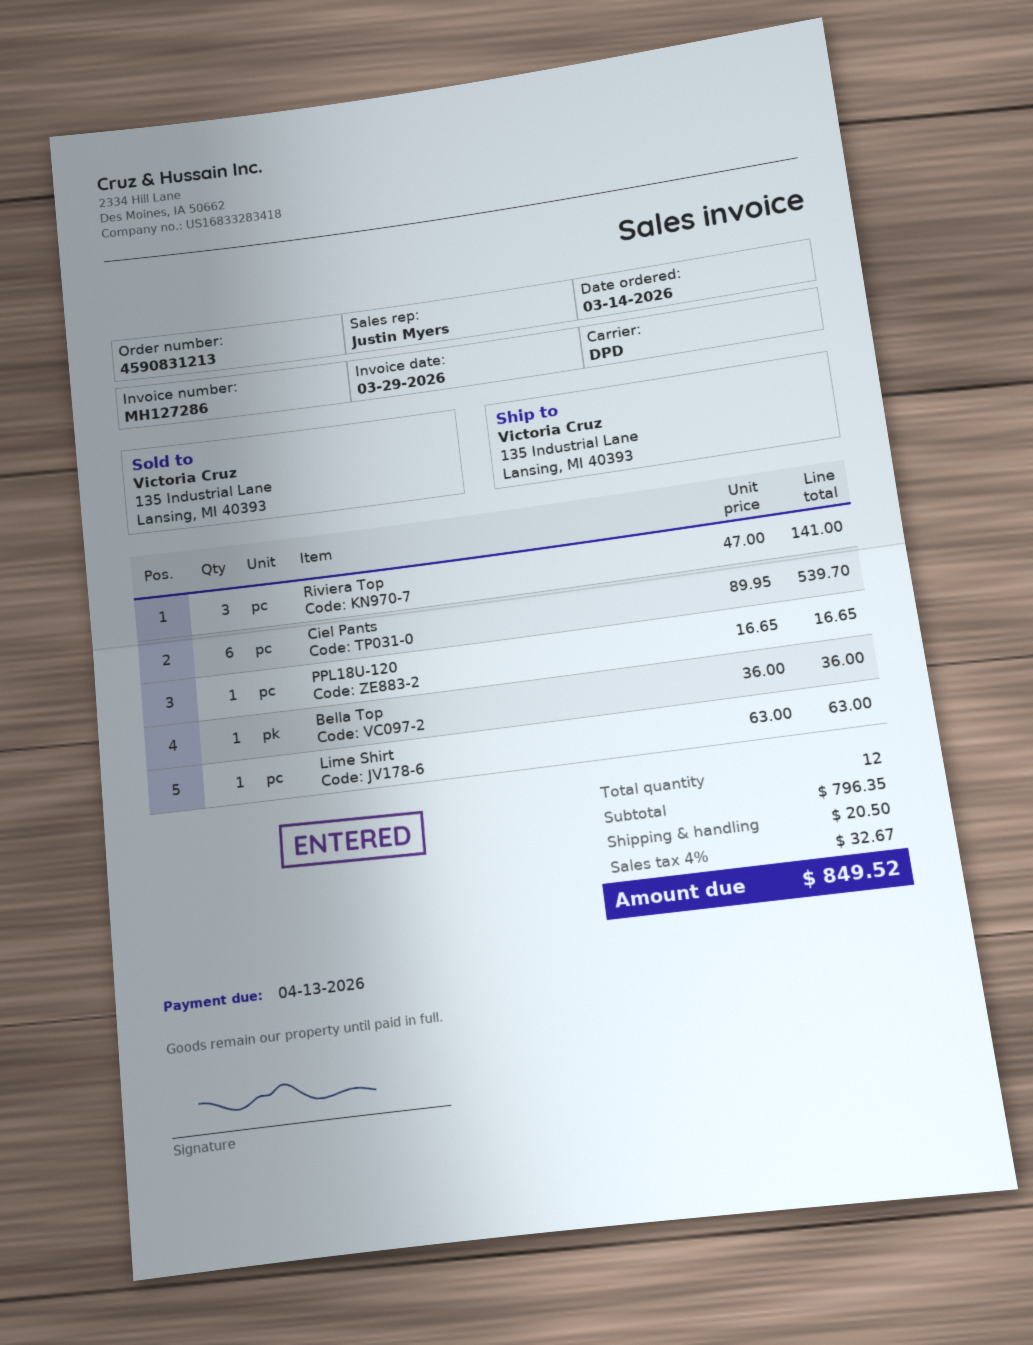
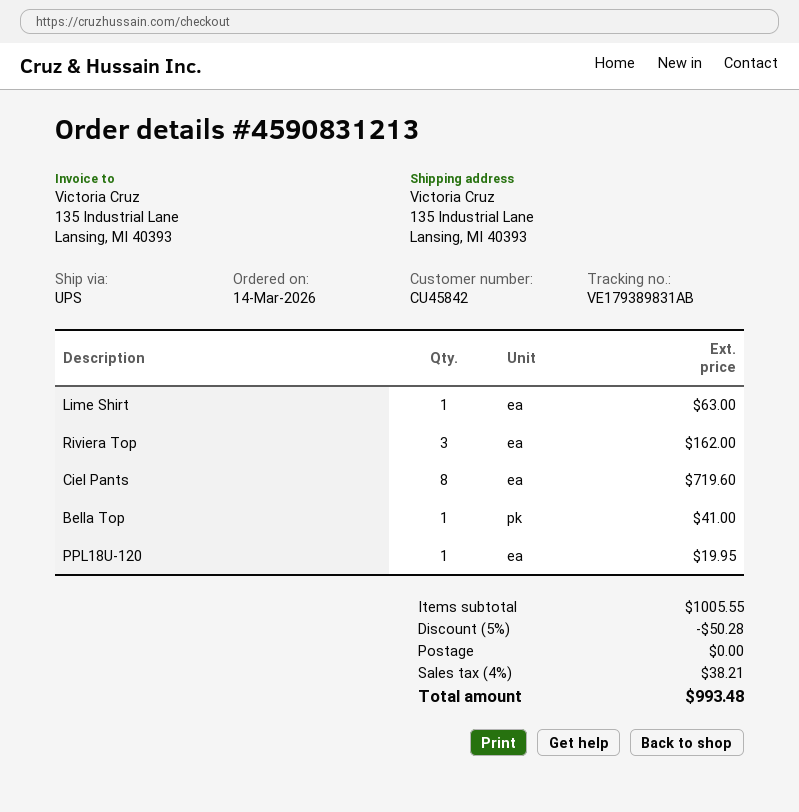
shipping method: DPD -> UPS
Riviera Top: 3 for 141.00 -> 3 for 162.00
Ciel Pants: 6 for 539.70 -> 8 for 719.60
PPL18U-120: 1 for 16.65 -> 1 for 19.95
Bella Top: 1 for 36.00 -> 1 for 41.00
subtotal: 796.35 -> 1005.55
discount: none -> 5% = 50.28
shipping: 20.50 -> 0.00
tax: 4% = 32.67 -> 4% = 38.21
total: 849.52 -> 993.48

